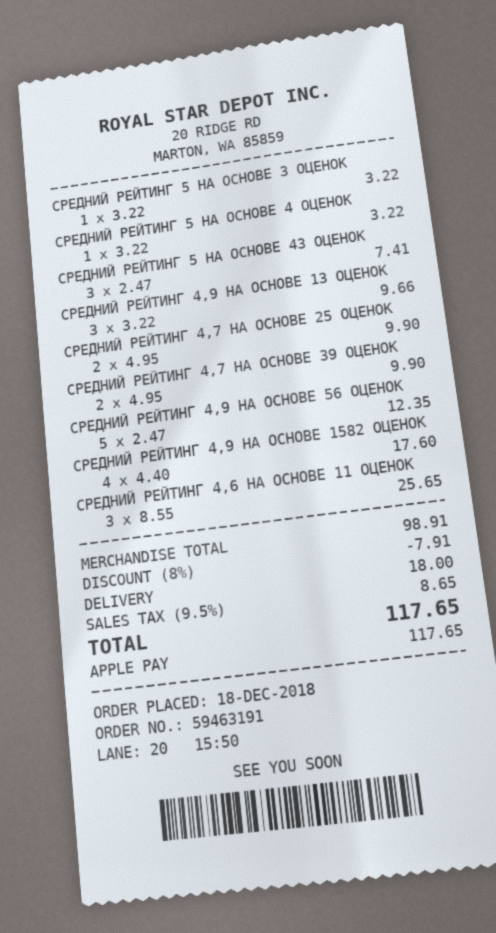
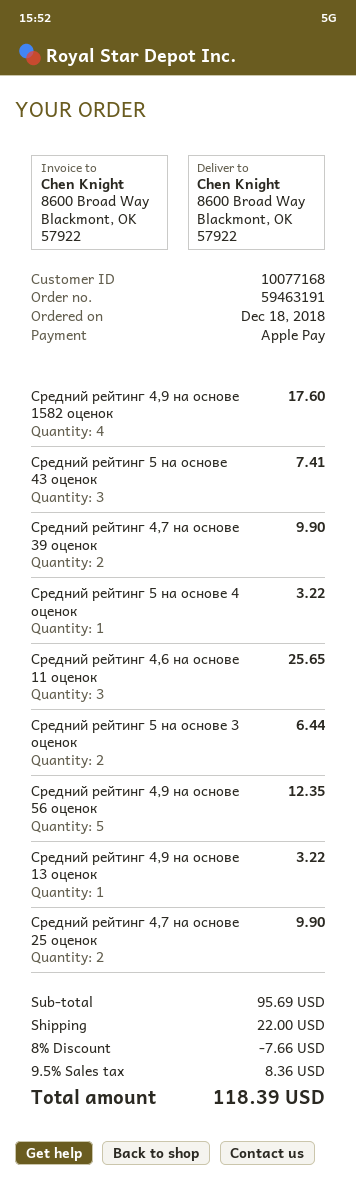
СРЕДНИЙ РЕЙТИНГ 5 НА ОСНОВЕ 3 ОЦЕНОК: 1 for 3.22 -> 2 for 6.44
СРЕДНИЙ РЕЙТИНГ 4,9 НА ОСНОВЕ 13 ОЦЕНОК: 3 for 9.66 -> 1 for 3.22
subtotal: 98.91 -> 95.69
discount: 8% = 7.91 -> 8% = 7.66
shipping: 18.00 -> 22.00
tax: 9.5% = 8.65 -> 9.5% = 8.36
total: 117.65 -> 118.39

